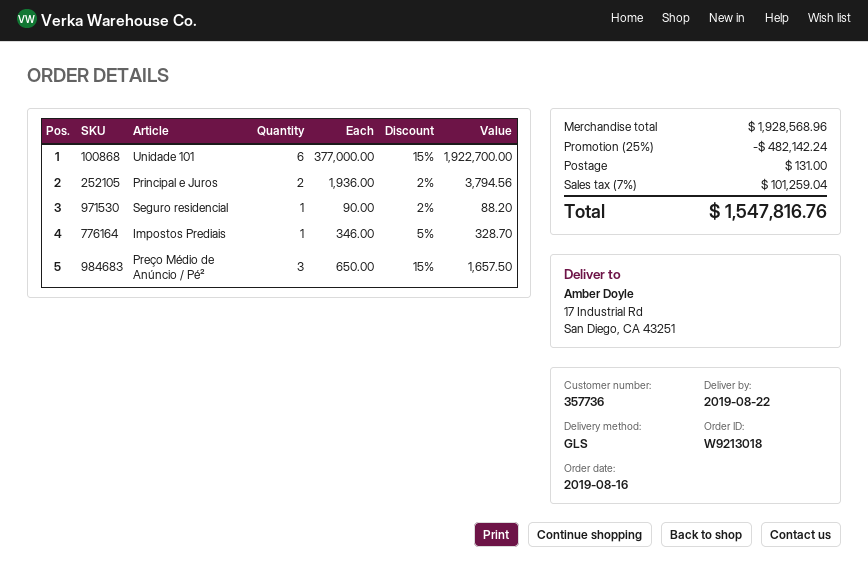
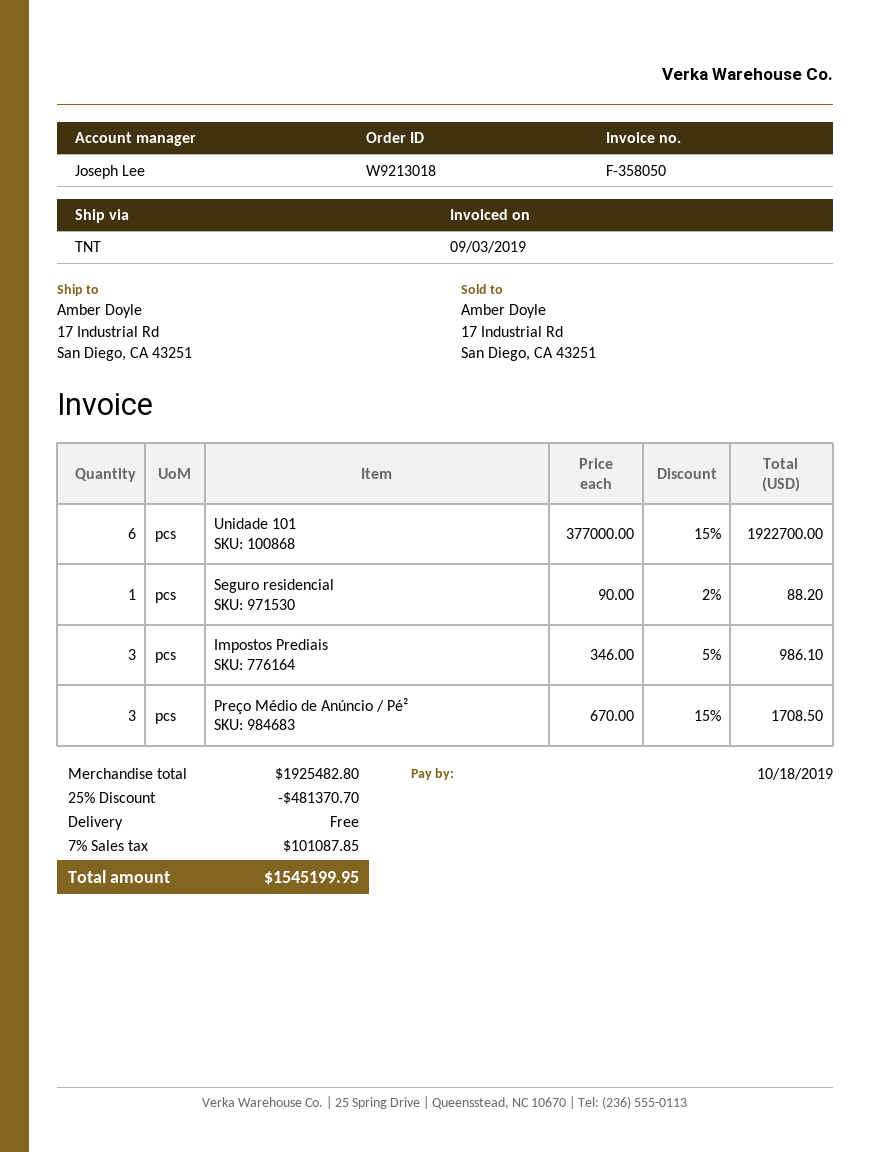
shipping method: GLS -> TNT
Principal e Juros: 2 x 1936.00 - 2% = 3794.56 -> none
Impostos Prediais: 1 x 346.00 - 5% = 328.70 -> 3 x 346.00 - 5% = 986.10
Preço Médio de Anúncio / Pé²: 3 x 650.00 - 15% = 1657.50 -> 3 x 670.00 - 15% = 1708.50
subtotal: 1928568.96 -> 1925482.80
discount: 25% = 482142.24 -> 25% = 481370.70
shipping: 131.00 -> 0.00
tax: 7% = 101259.04 -> 7% = 101087.85
total: 1547816.76 -> 1545199.95

